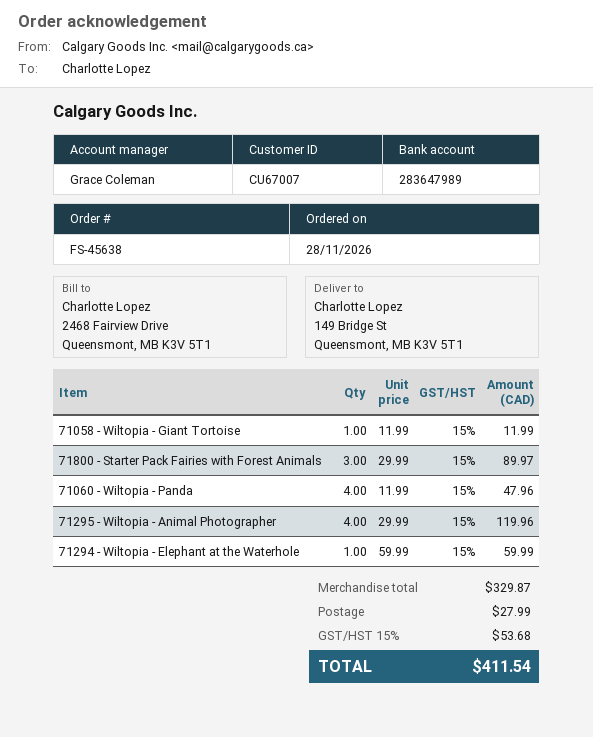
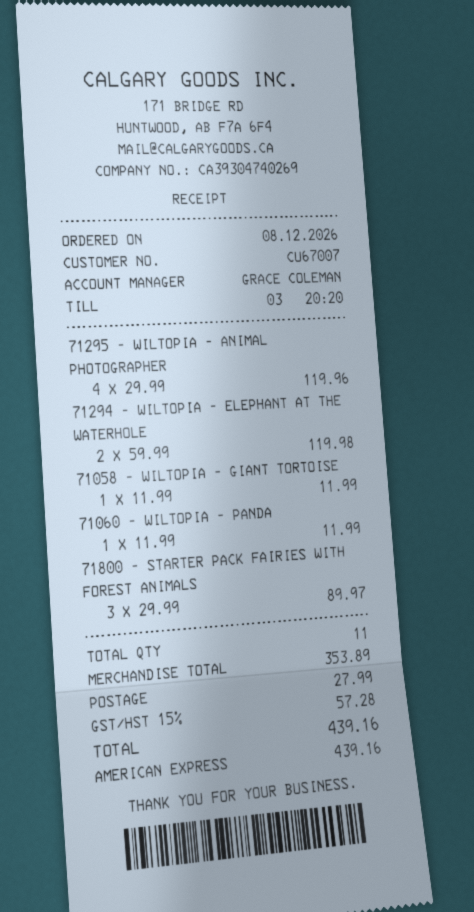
order date: 2026-11-28 -> 2026-12-08
71060 - Wiltopia - Panda: 4 x 11.99 = 47.96 -> 1 x 11.99 = 11.99
71294 - Wiltopia - Elephant at the Waterhole: 1 x 59.99 = 59.99 -> 2 x 59.99 = 119.98
subtotal: 329.87 -> 353.89
tax: 15% = 53.68 -> 15% = 57.28
total: 411.54 -> 439.16

